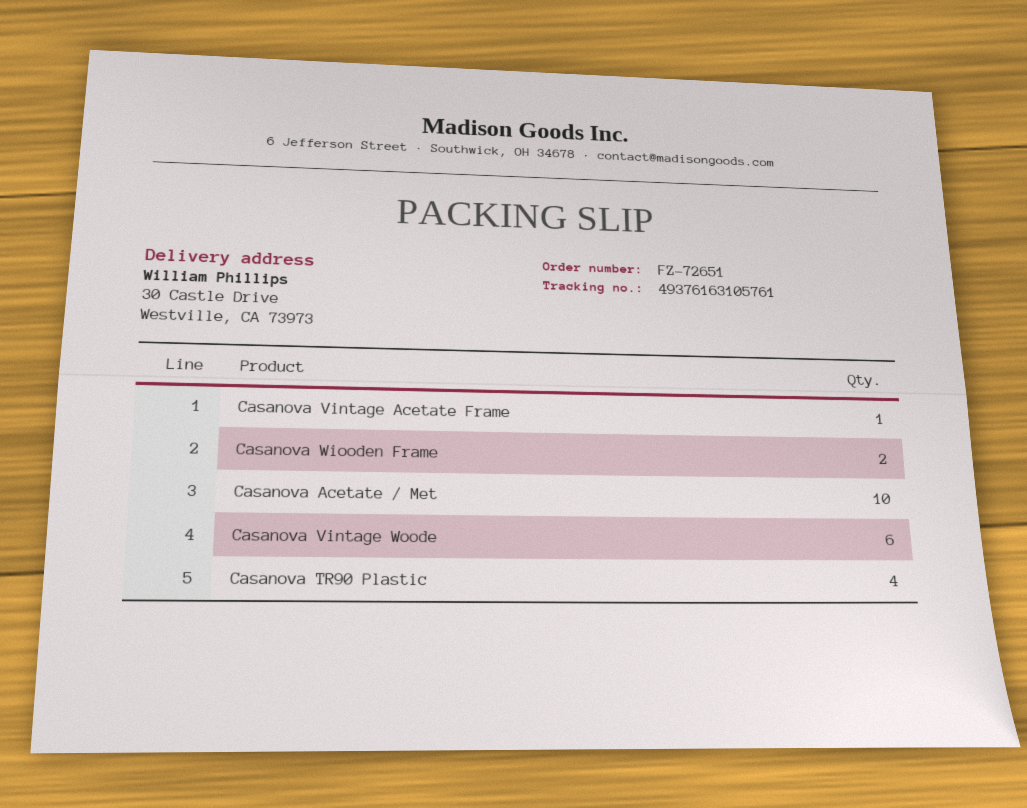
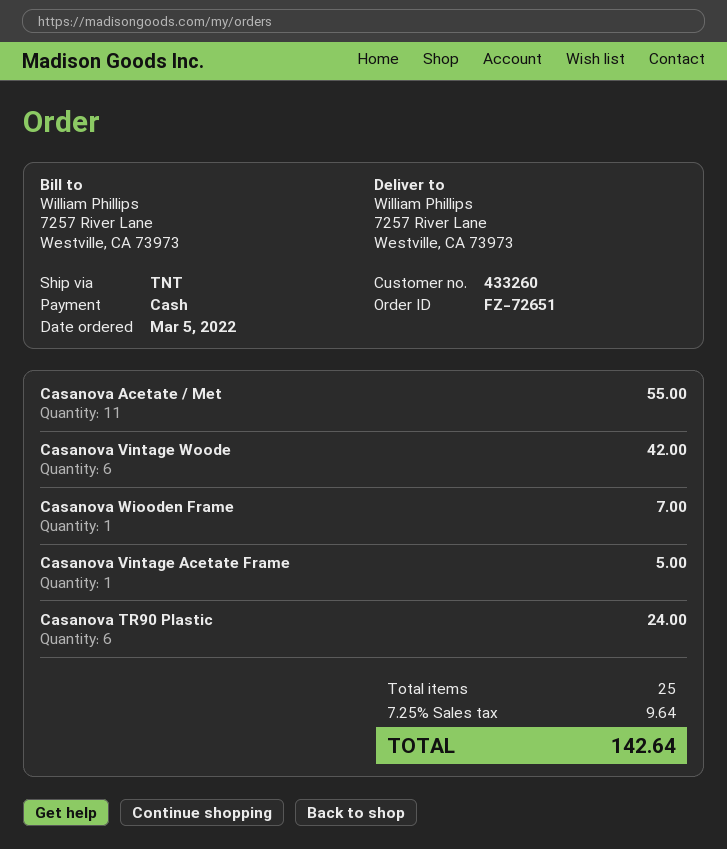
ship to: 30 Castle Drive, Westville, CA 73973 -> 7257 River Lane, Westville, CA 73973
Casanova Wiooden Frame: 2 -> 1
Casanova Acetate / Met: 10 -> 11
Casanova TR90 Plastic: 4 -> 6

